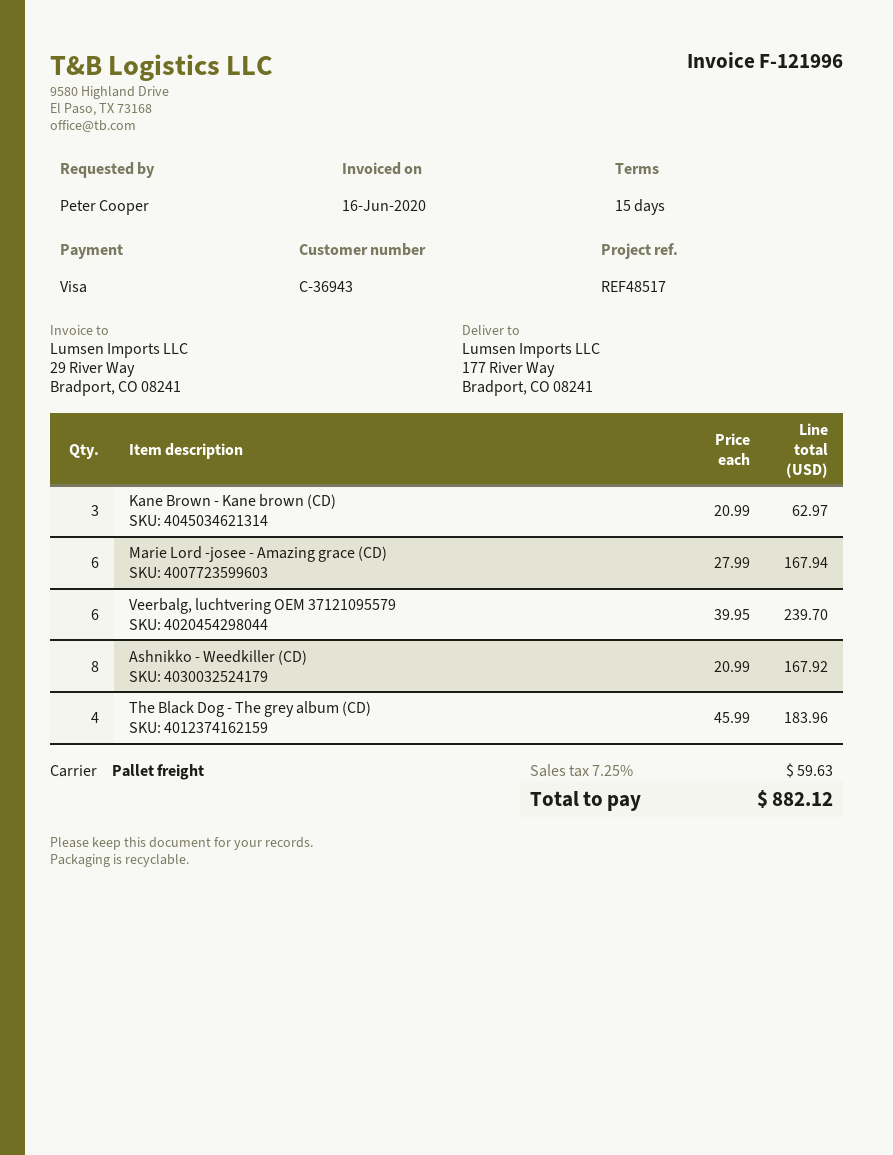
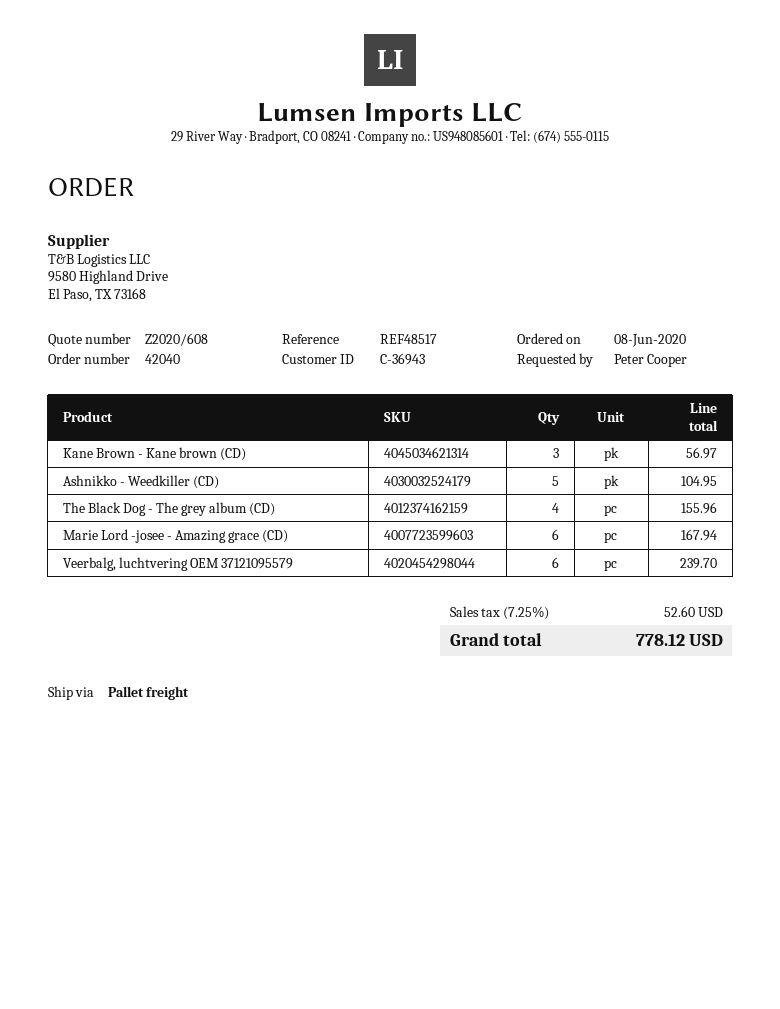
Kane Brown - Kane brown (CD): 3 for 62.97 -> 3 for 56.97
Ashnikko - Weedkiller (CD): 8 for 167.92 -> 5 for 104.95
The Black Dog - The grey album (CD): 4 for 183.96 -> 4 for 155.96
tax: 7.25% = 59.63 -> 7.25% = 52.60
total: 882.12 -> 778.12

